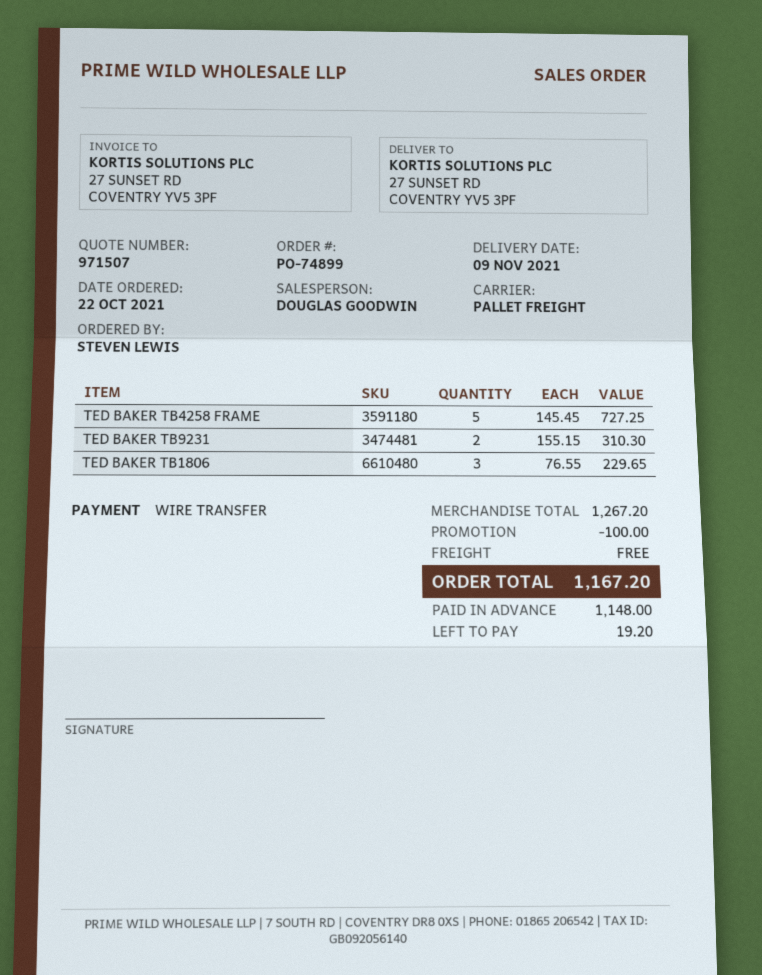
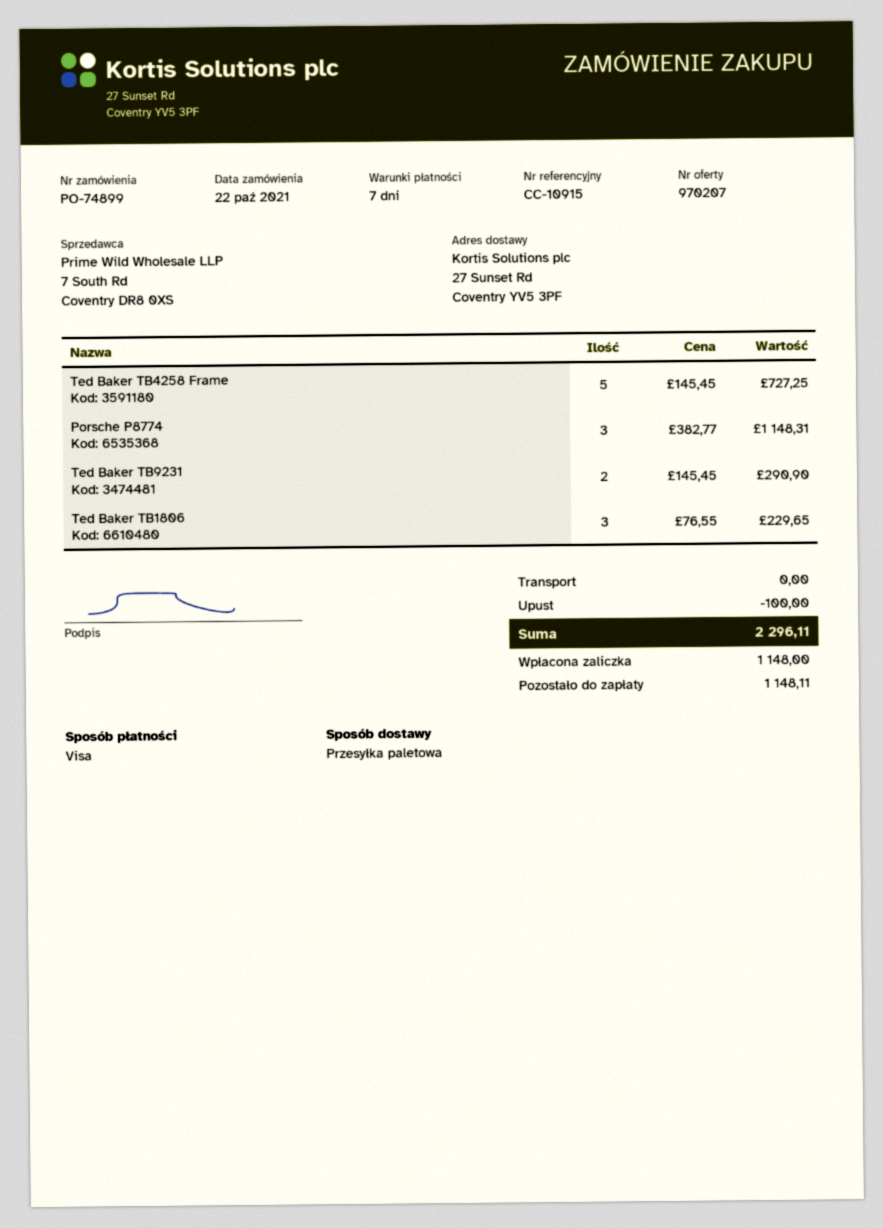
quote number: 971507 -> 970207
payment method: bank transfer -> Visa
TED BAKER TB9231: 2 x 155.15 = 310.30 -> 2 x 145.45 = 290.90
Porsche P8774: none -> 3 x 382.77 = 1148.31
total: 1167.20 -> 2296.11
balance: 19.20 -> 1148.11

